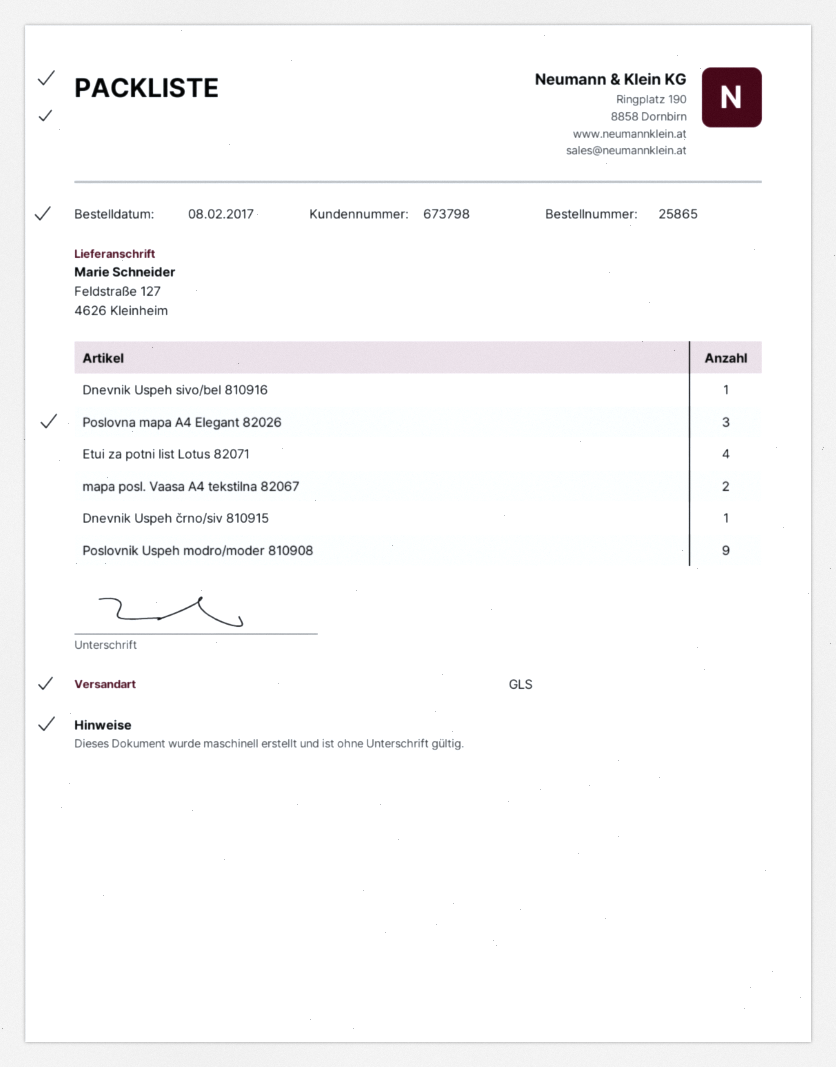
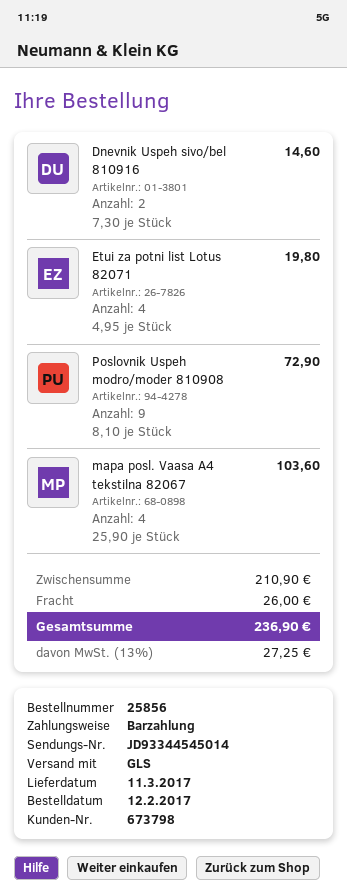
order number: 25865 -> 25856
order date: 2017-02-08 -> 2017-02-12
Dnevnik Uspeh sivo/bel 810916: 1 -> 2
Poslovna mapa A4 Elegant 82026: 3 -> none
mapa posl. Vaasa A4 tekstilna 82067: 2 -> 4
Dnevnik Uspeh črno/siv 810915: 1 -> none

